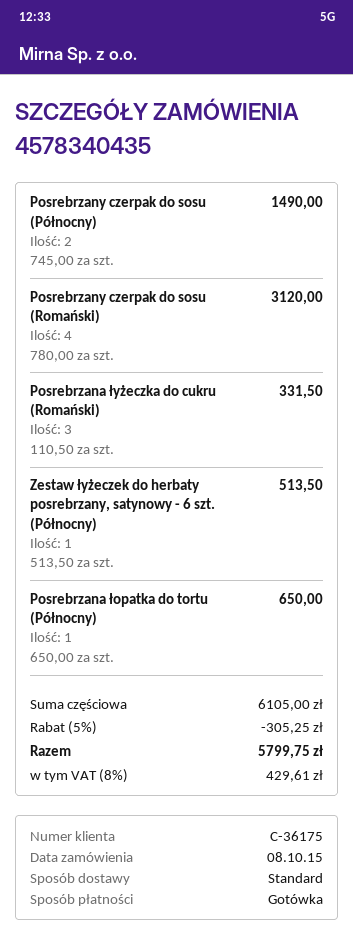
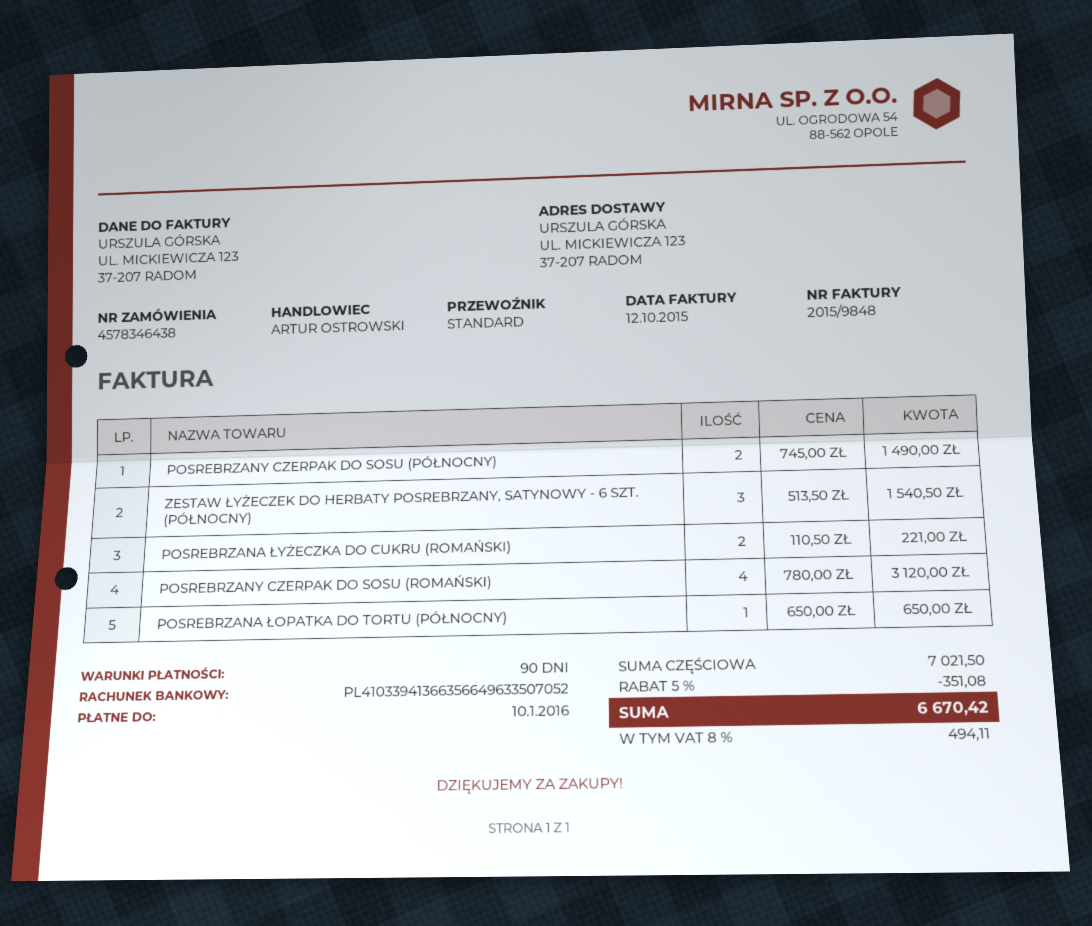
order number: 4578340435 -> 4578346438
Posrebrzana łyżeczka do cukru (Romański): 3 x 110.50 = 331.50 -> 2 x 110.50 = 221.00
Zestaw łyżeczek do herbaty posrebrzany, satynowy - 6 szt. (Północny): 1 x 513.50 = 513.50 -> 3 x 513.50 = 1540.50
subtotal: 6105.00 -> 7021.50
discount: 5% = 305.25 -> 5% = 351.08
tax: 8% = 429.61 -> 8% = 494.11
total: 5799.75 -> 6670.42

